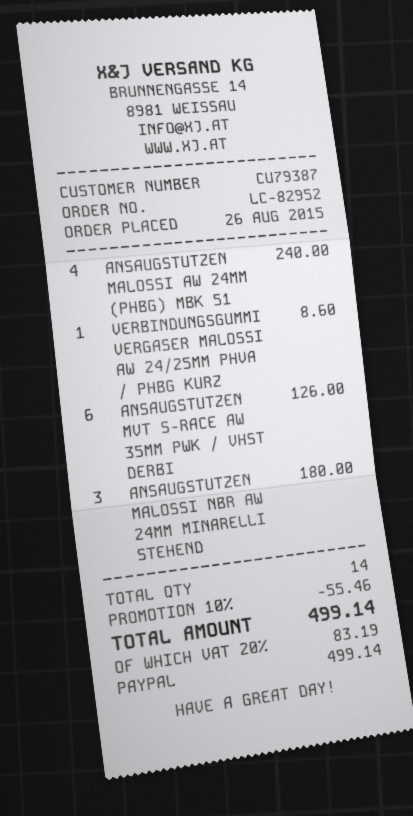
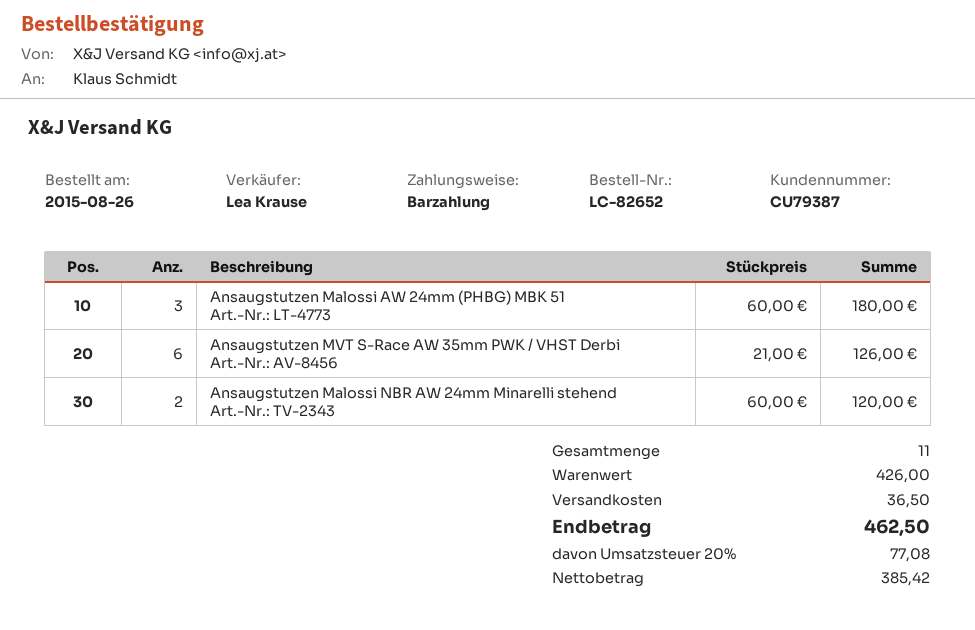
order number: LC-82952 -> LC-82652
payment method: PayPal -> cash
ANSAUGSTUTZEN MALOSSI AW 24MM (PHBG) MBK 51: 4 for 240.00 -> 3 for 180.00
VERBINDUNGSGUMMI VERGASER MALOSSI AW 24/25MM PHVA / PHBG KURZ: 1 for 8.60 -> none
ANSAUGSTUTZEN MALOSSI NBR AW 24MM MINARELLI STEHEND: 3 for 180.00 -> 2 for 120.00
total quantity: 14 -> 11
discount: 10% = 55.46 -> none
shipping: none -> 36.50
tax: 20% = 83.19 -> 20% = 77.08
total: 499.14 -> 462.50

